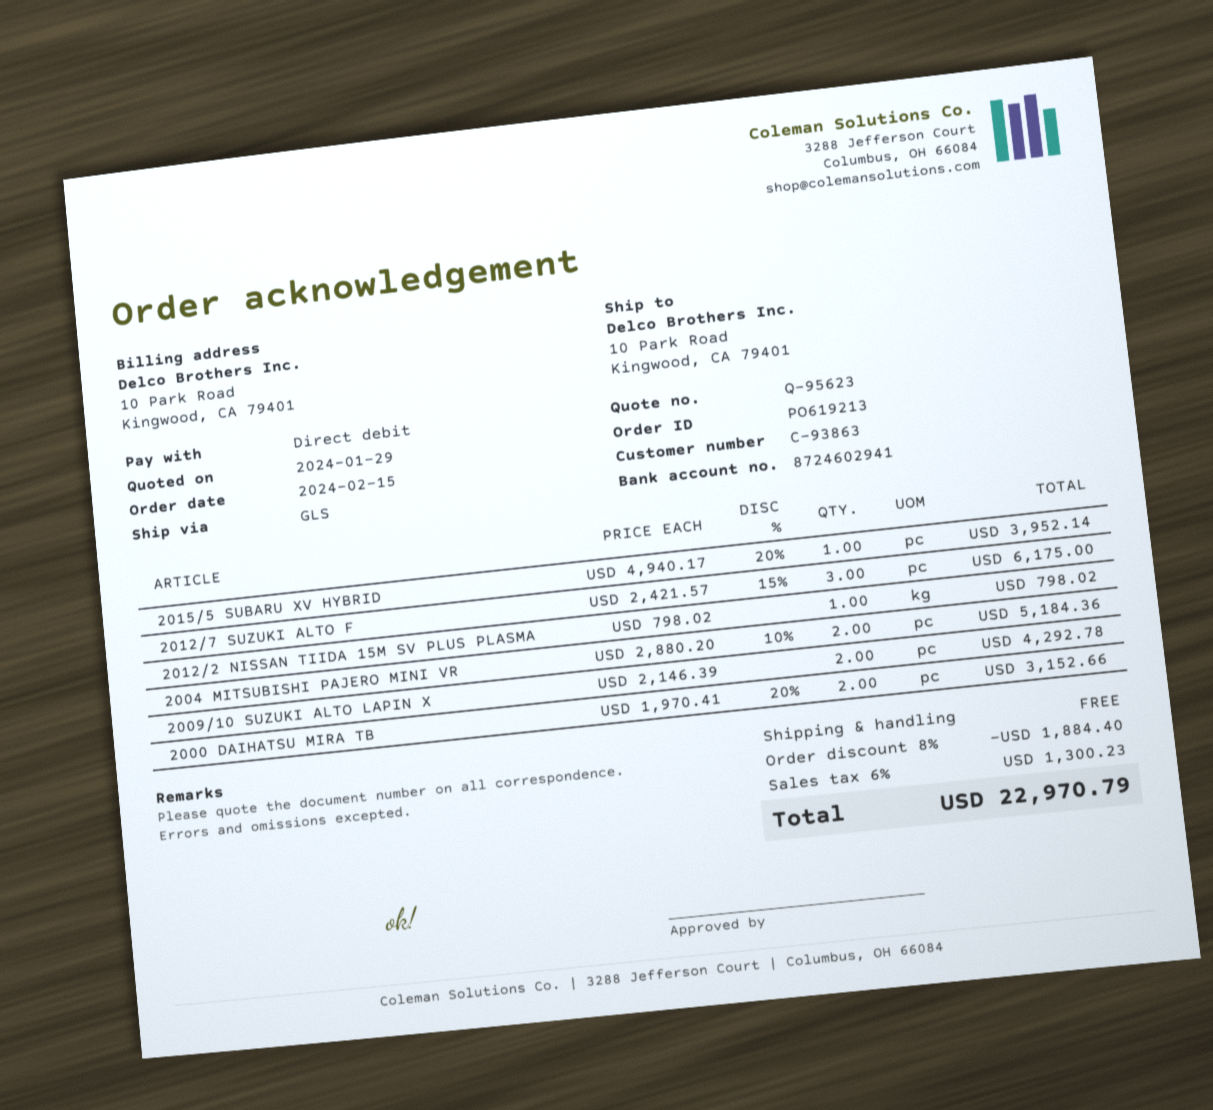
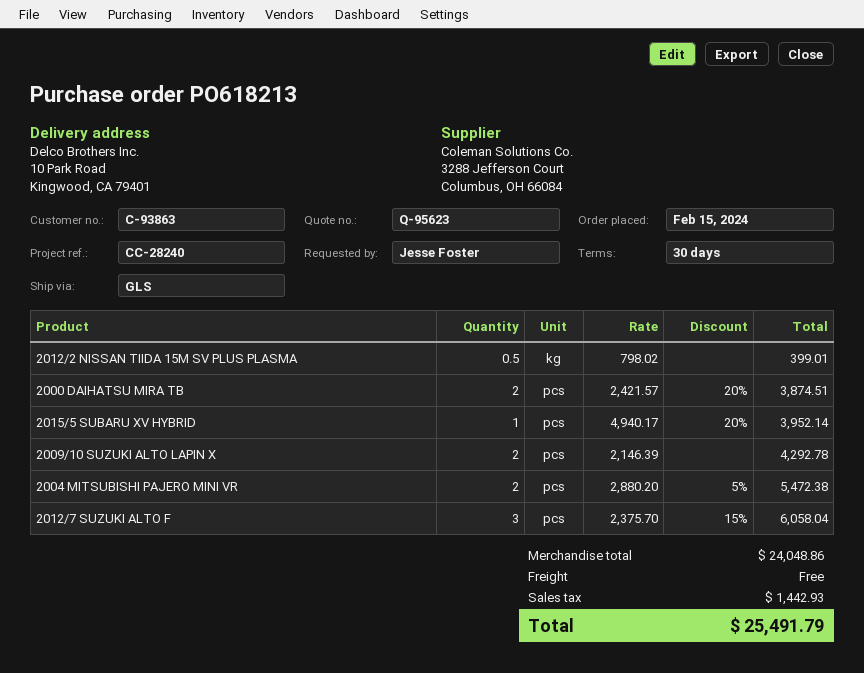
order number: PO619213 -> PO618213
2012/7 SUZUKI ALTO F: 3 x 2421.57 - 15% = 6175.00 -> 3 x 2375.70 - 15% = 6058.04
2012/2 NISSAN TIIDA 15M SV PLUS PLASMA: 1 x 798.02 = 798.02 -> 0.5 x 798.02 = 399.01
2004 MITSUBISHI PAJERO MINI VR: 2 x 2880.20 - 10% = 5184.36 -> 2 x 2880.20 - 5% = 5472.38
2000 DAIHATSU MIRA TB: 2 x 1970.41 - 20% = 3152.66 -> 2 x 2421.57 - 20% = 3874.51
discount: 8% = 1884.40 -> none
tax: 1300.23 -> 1442.93
total: 22970.79 -> 25491.79

